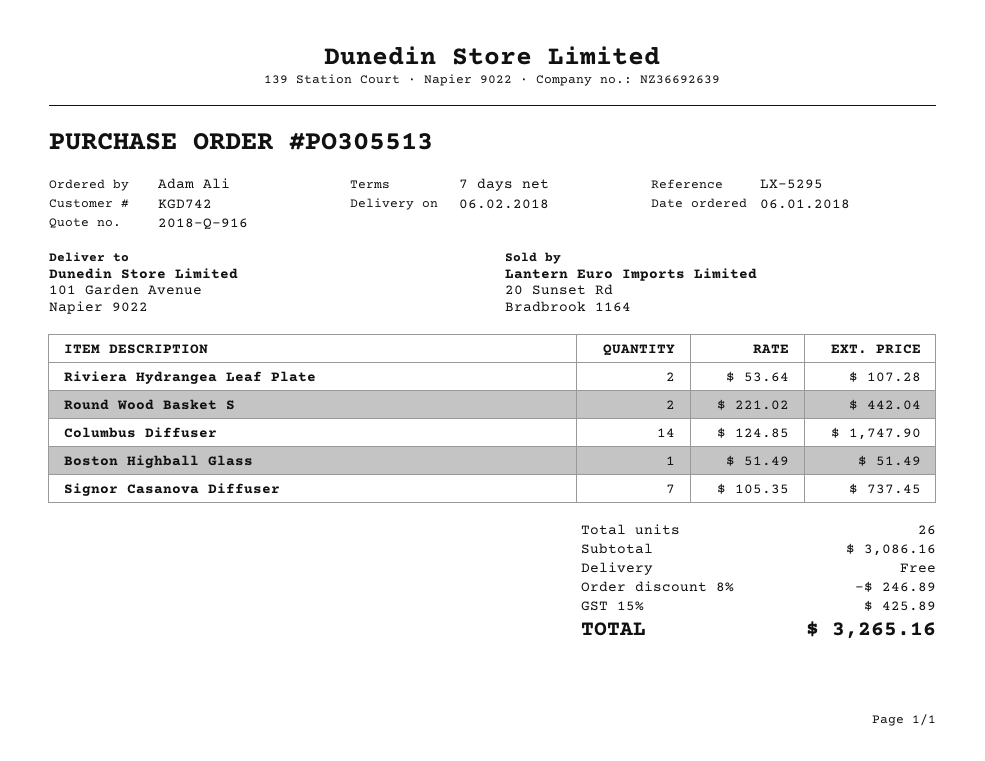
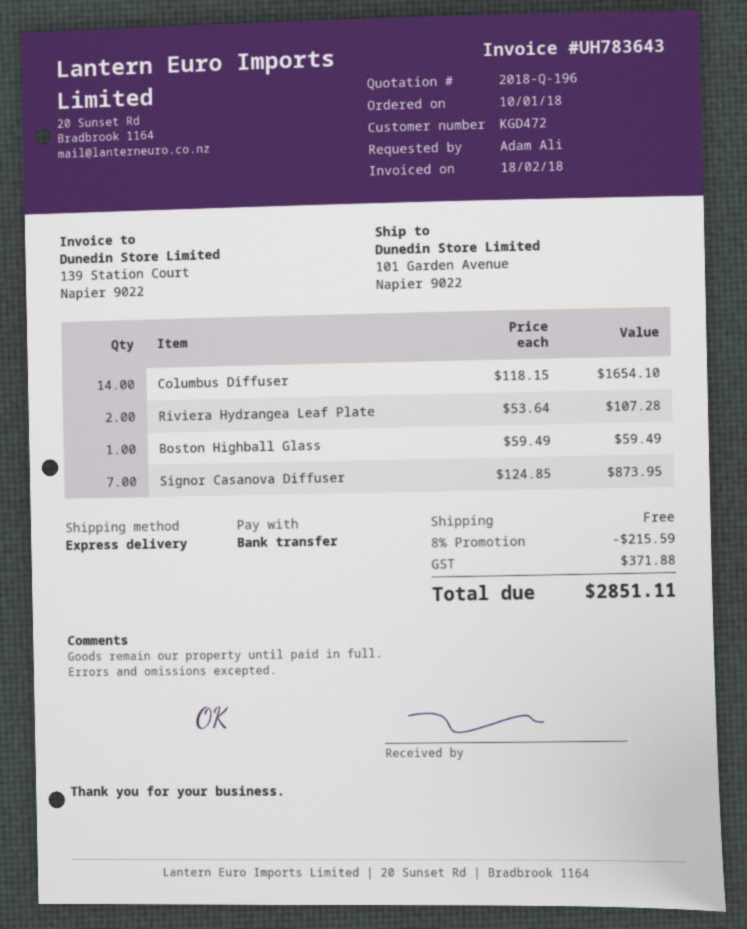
quote number: 2018-Q-916 -> 2018-Q-196
order date: 2018-01-06 -> 2018-01-10
customer number: KGD742 -> KGD472
Round Wood Basket S: 2 x 221.02 = 442.04 -> none
Columbus Diffuser: 14 x 124.85 = 1747.90 -> 14 x 118.15 = 1654.10
Boston Highball Glass: 1 x 51.49 = 51.49 -> 1 x 59.49 = 59.49
Signor Casanova Diffuser: 7 x 105.35 = 737.45 -> 7 x 124.85 = 873.95
discount: 8% = 246.89 -> 8% = 215.59
tax: 425.89 -> 371.88
total: 3265.16 -> 2851.11

